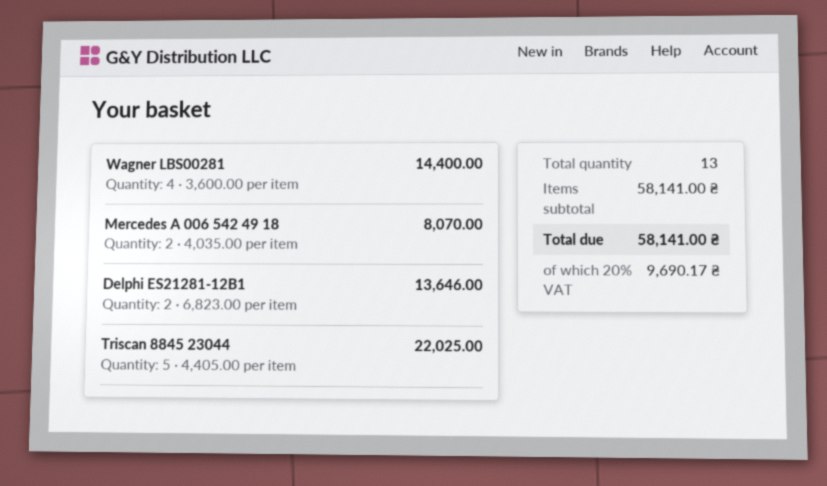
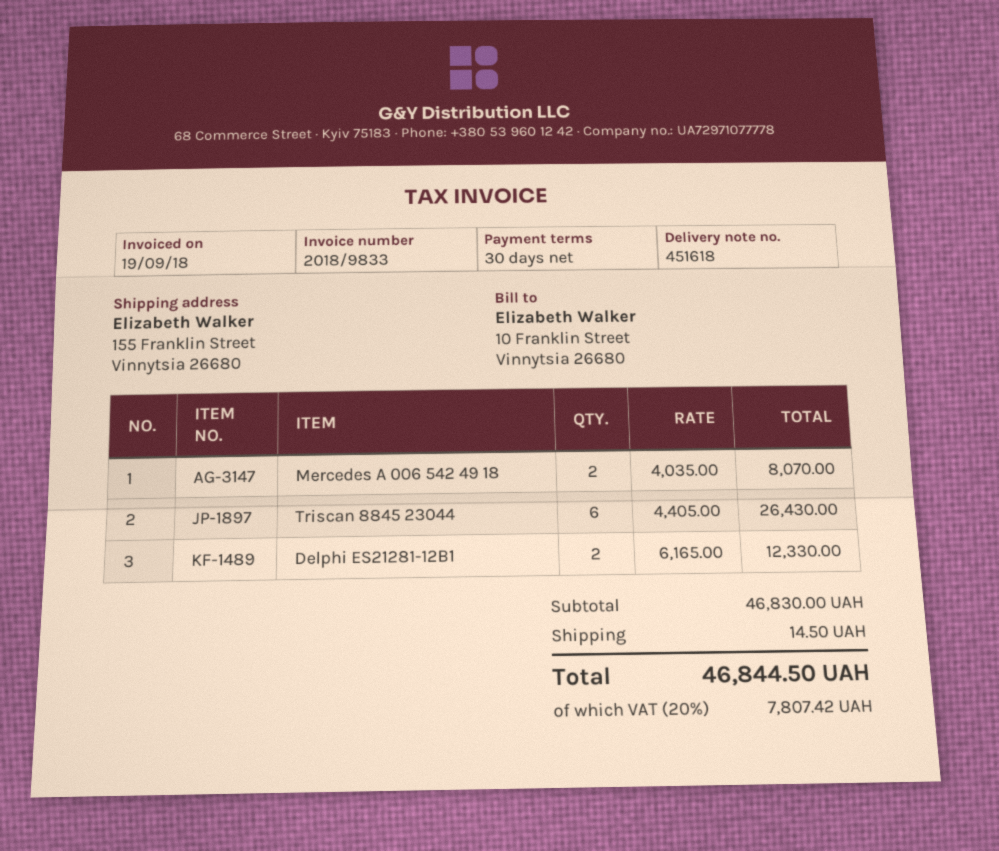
Wagner LBS00281: 4 x 3600.00 = 14400.00 -> none
Delphi ES21281-12B1: 2 x 6823.00 = 13646.00 -> 2 x 6165.00 = 12330.00
Triscan 8845 23044: 5 x 4405.00 = 22025.00 -> 6 x 4405.00 = 26430.00
subtotal: 58141.00 -> 46830.00
shipping: none -> 14.50
tax: 20% = 9690.17 -> 20% = 7807.42
total: 58141.00 -> 46844.50

